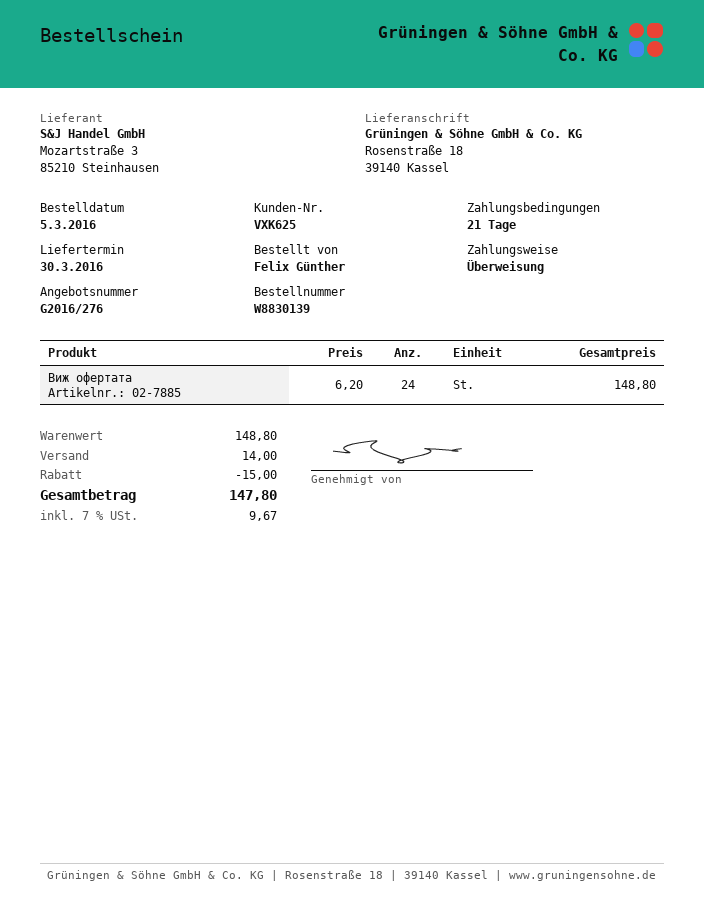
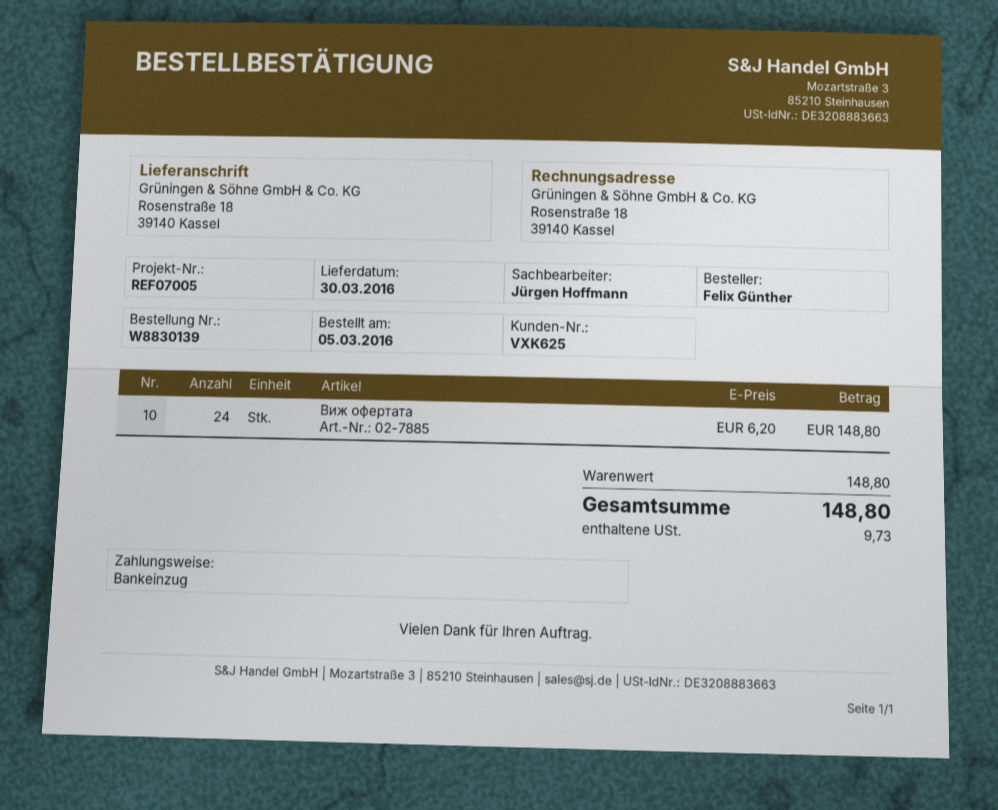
payment method: bank transfer -> direct debit
discount: 15.00 -> none
shipping: 14.00 -> none
tax: 9.67 -> 9.73
total: 147.80 -> 148.80

